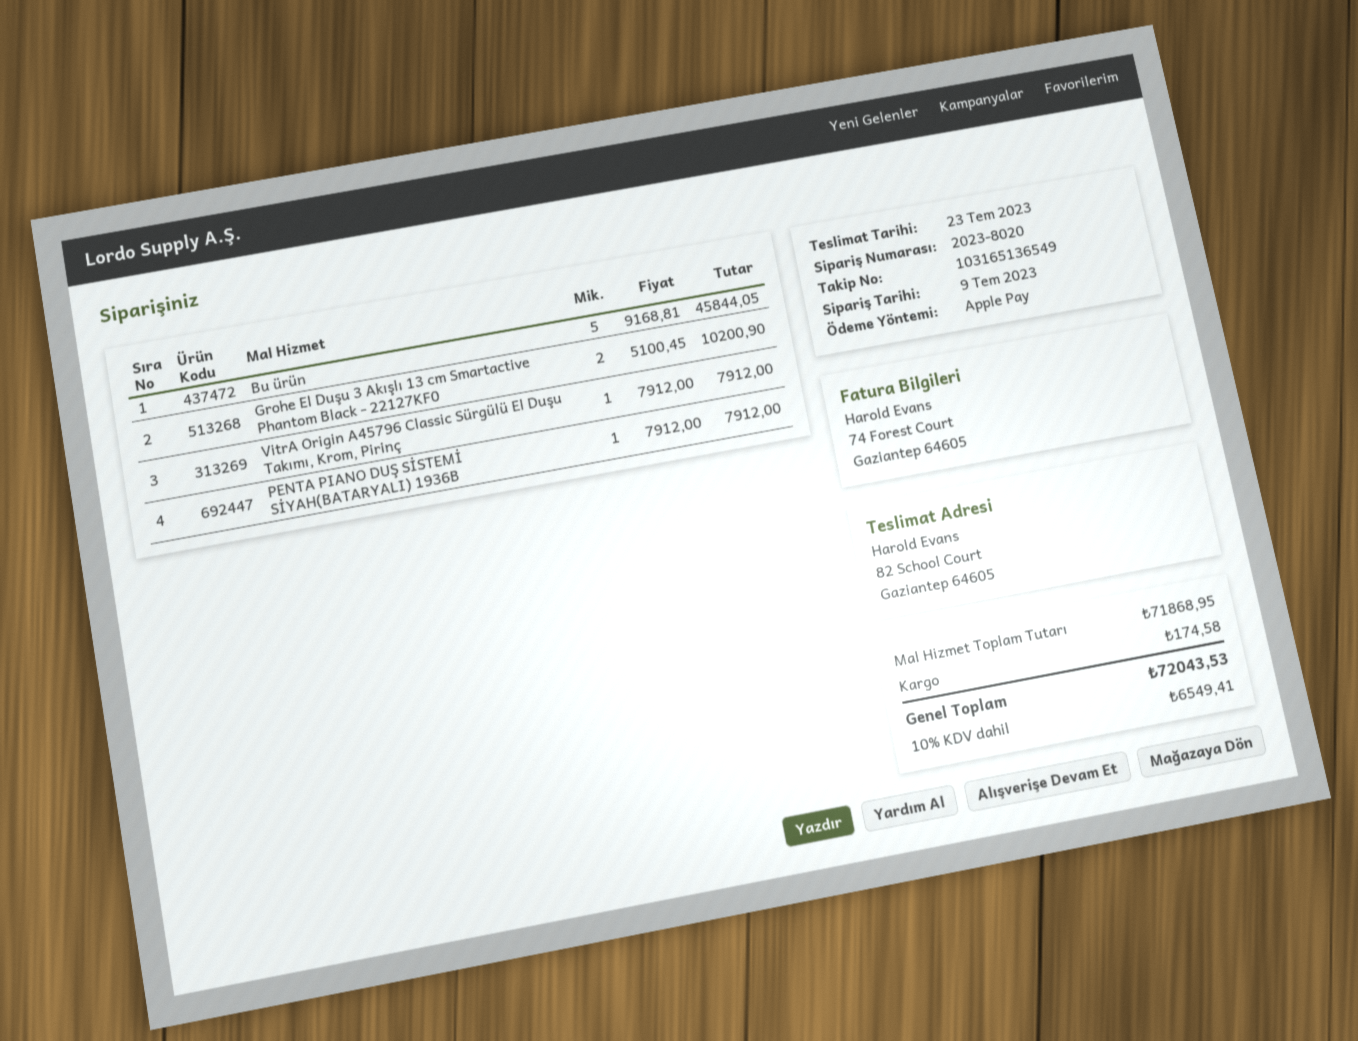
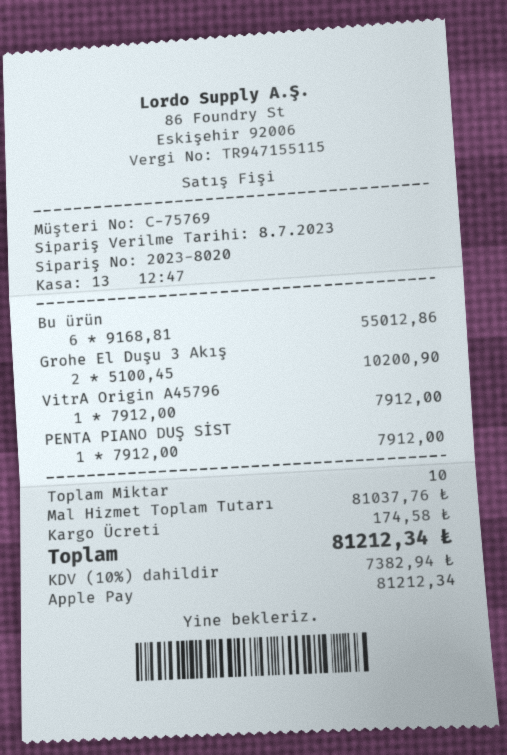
order date: 2023-07-09 -> 2023-07-08
Bu ürün: 5 x 9168.81 = 45844.05 -> 6 x 9168.81 = 55012.86
subtotal: 71868.95 -> 81037.76
tax: 10% = 6549.41 -> 10% = 7382.94
total: 72043.53 -> 81212.34

